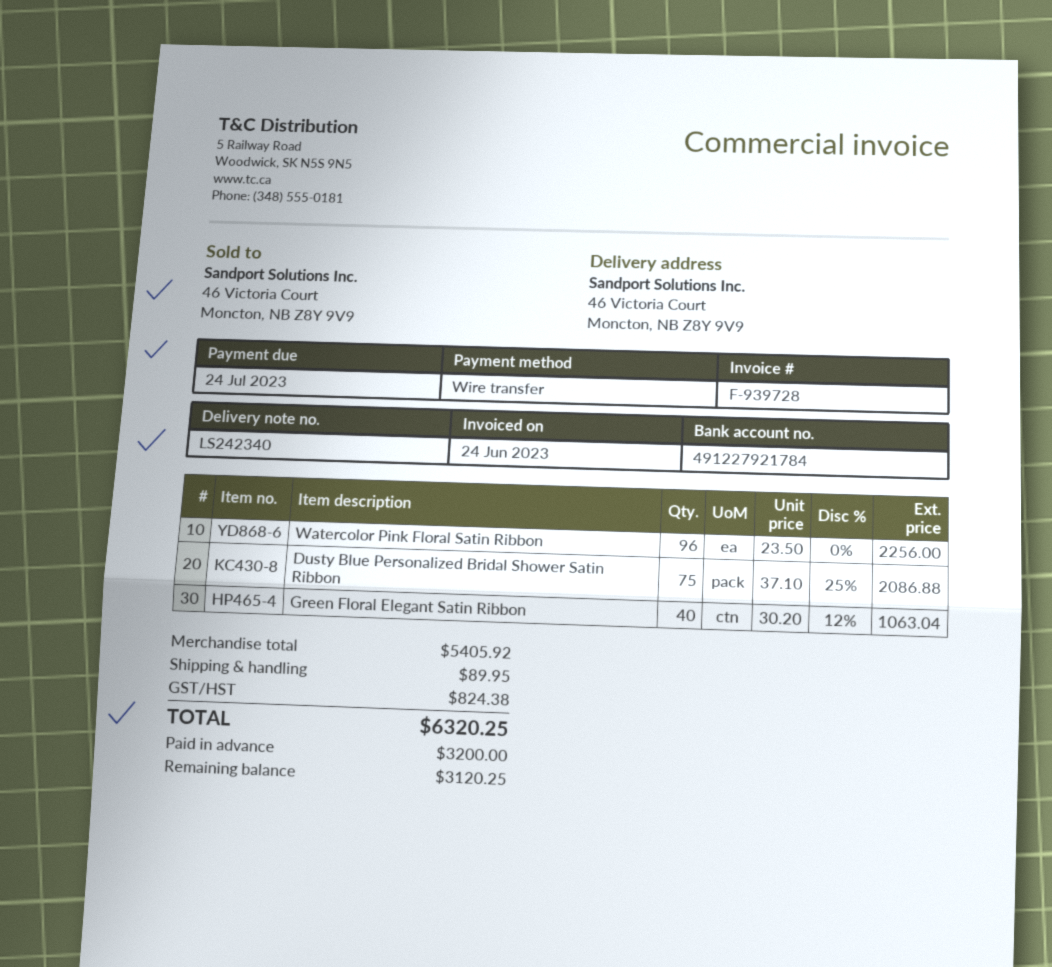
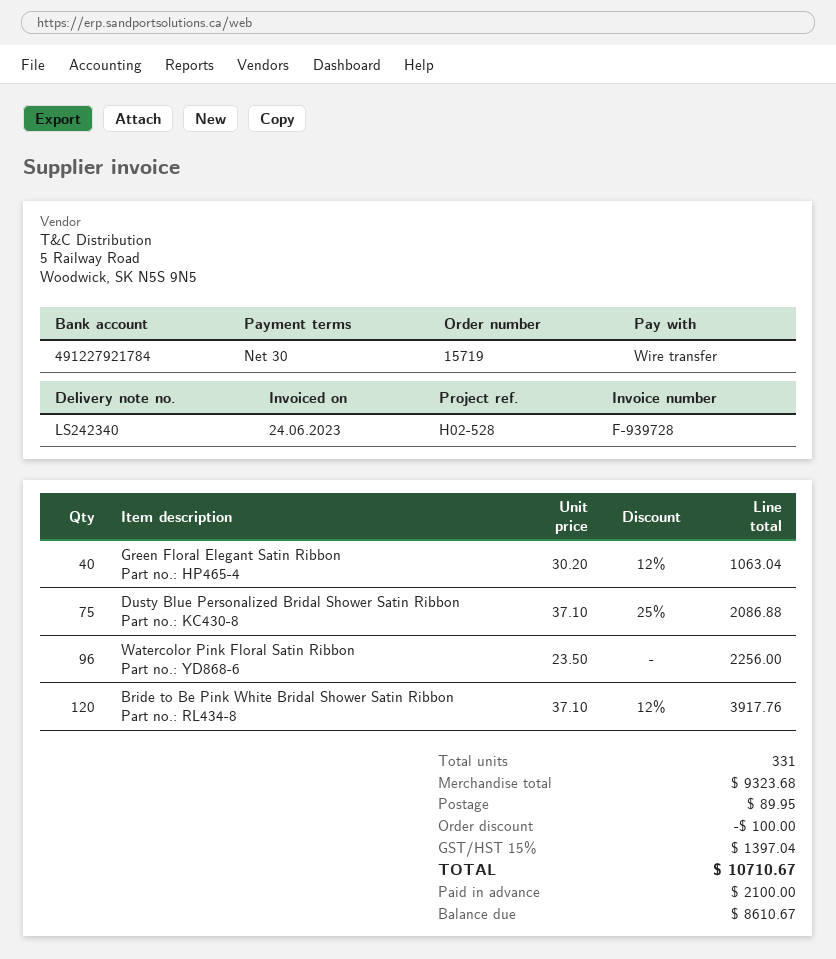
Bride to Be Pink White Bridal Shower Satin Ribbon: none -> 120 x 37.10 - 12% = 3917.76
subtotal: 5405.92 -> 9323.68
discount: none -> 100.00
tax: 824.38 -> 1397.04
total: 6320.25 -> 10710.67
deposit: 3200.00 -> 2100.00
balance: 3120.25 -> 8610.67

